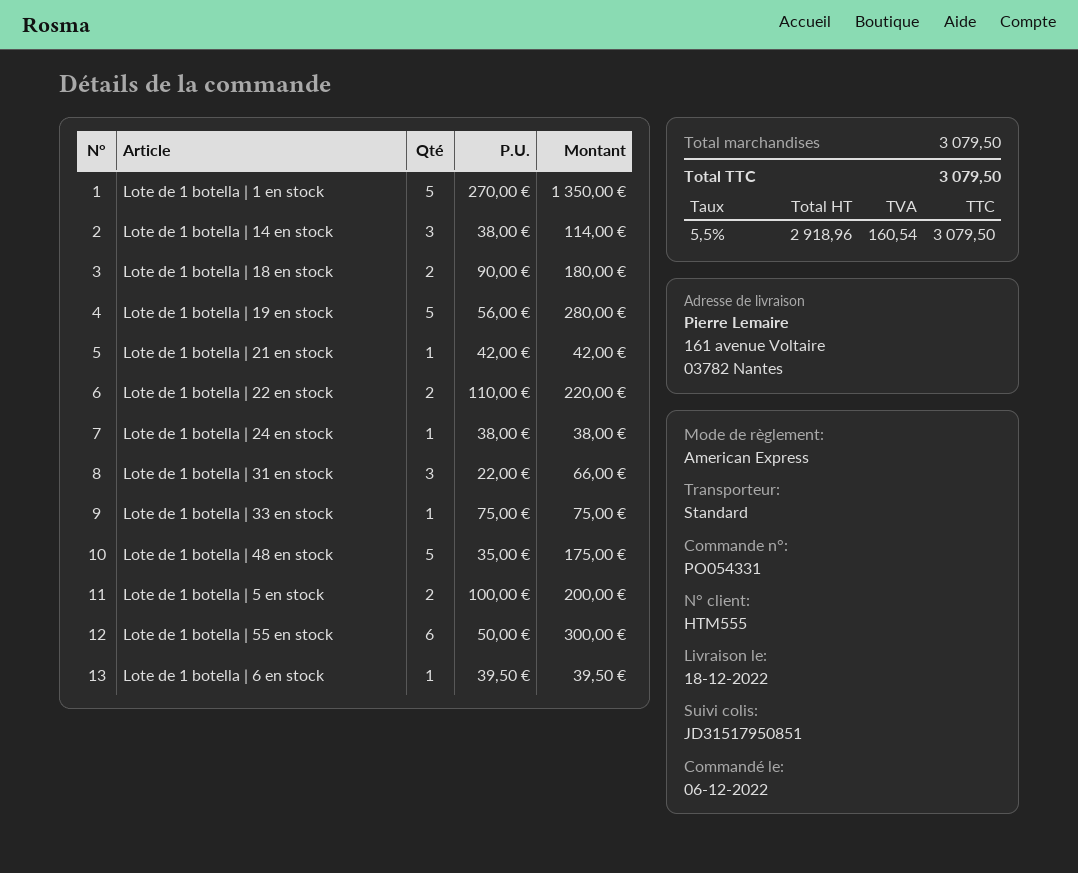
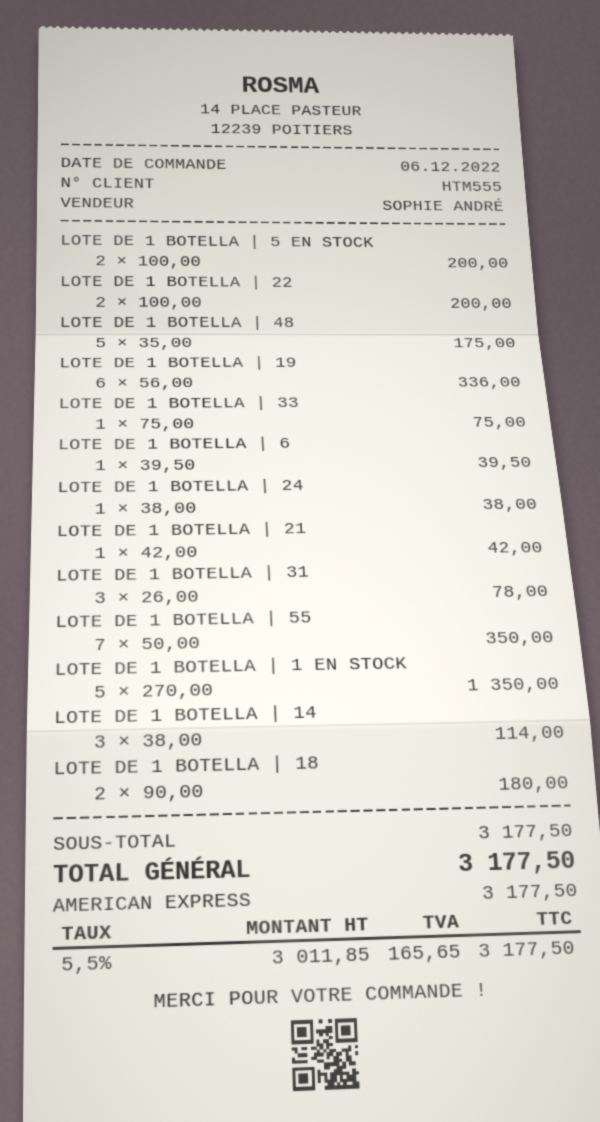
Lote de 1 botella | 19 en stock: 5 x 56.00 = 280.00 -> 6 x 56.00 = 336.00
Lote de 1 botella | 22 en stock: 2 x 110.00 = 220.00 -> 2 x 100.00 = 200.00
Lote de 1 botella | 31 en stock: 3 x 22.00 = 66.00 -> 3 x 26.00 = 78.00
Lote de 1 botella | 55 en stock: 6 x 50.00 = 300.00 -> 7 x 50.00 = 350.00
subtotal: 3079.50 -> 3177.50
net: 2918.96 -> 3011.85
tax: 5.5% = 160.54 -> 5.5% = 165.65
total: 3079.50 -> 3177.50

